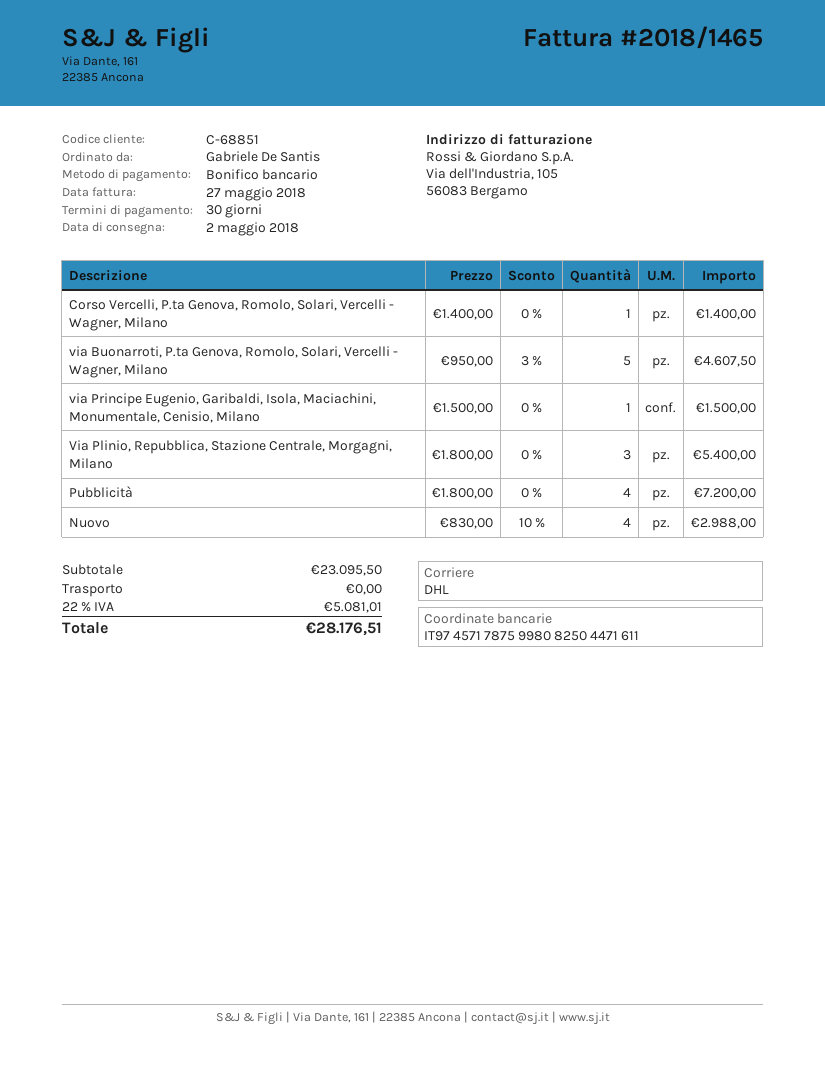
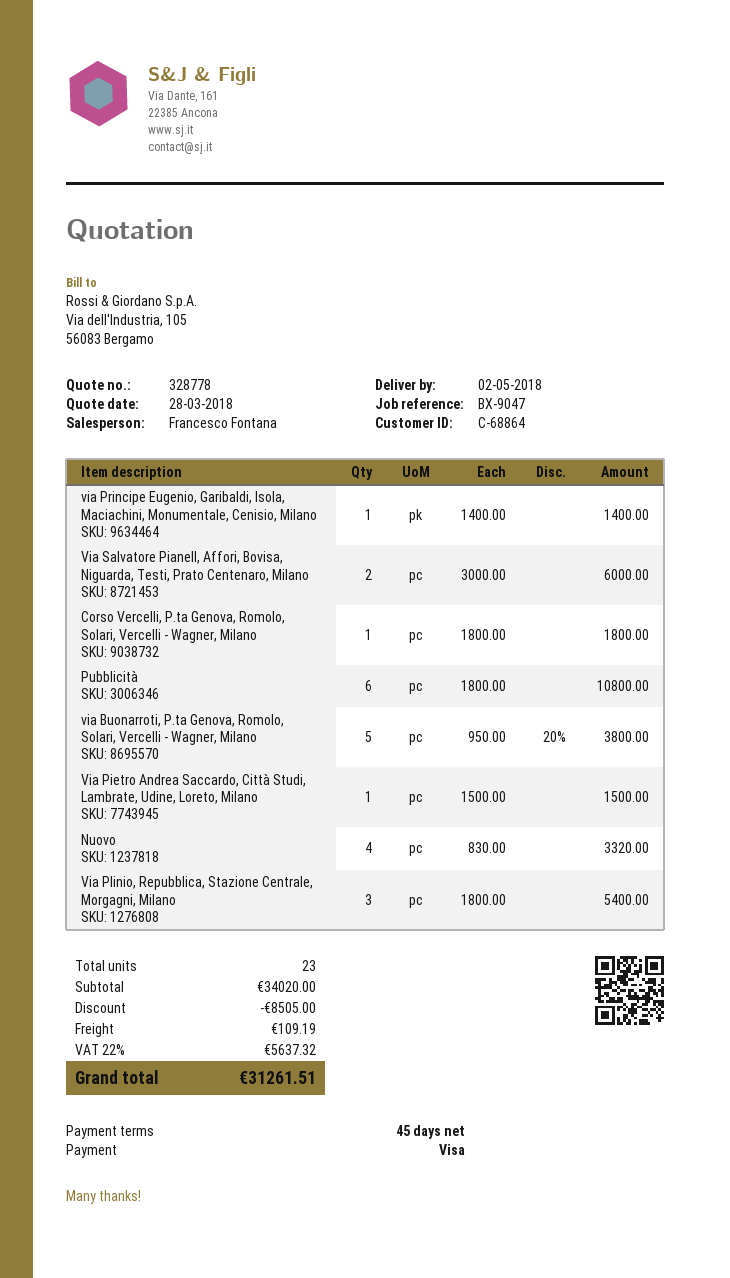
payment terms: 30 days -> 45 days
customer number: C-68851 -> C-68864
payment method: bank transfer -> Visa
Corso Vercelli, P.ta Genova, Romolo, Solari, Vercelli - Wagner, Milano: 1 x 1400.00 = 1400.00 -> 1 x 1800.00 = 1800.00
via Buonarroti, P.ta Genova, Romolo, Solari, Vercelli - Wagner, Milano: 5 x 950.00 - 3% = 4607.50 -> 5 x 950.00 - 20% = 3800.00
via Principe Eugenio, Garibaldi, Isola, Maciachini, Monumentale, Cenisio, Milano: 1 x 1500.00 = 1500.00 -> 1 x 1400.00 = 1400.00
Pubblicità: 4 x 1800.00 = 7200.00 -> 6 x 1800.00 = 10800.00
Nuovo: 4 x 830.00 - 10% = 2988.00 -> 4 x 830.00 = 3320.00
Via Salvatore Pianell, Affori, Bovisa, Niguarda, Testi, Prato Centenaro, Milano: none -> 2 x 3000.00 = 6000.00
Via Pietro Andrea Saccardo, Città Studi, Lambrate, Udine, Loreto, Milano: none -> 1 x 1500.00 = 1500.00
subtotal: 23095.50 -> 34020.00
discount: none -> 8505.00
shipping: 0.00 -> 109.19
tax: 22% = 5081.01 -> 22% = 5637.32
total: 28176.51 -> 31261.51

